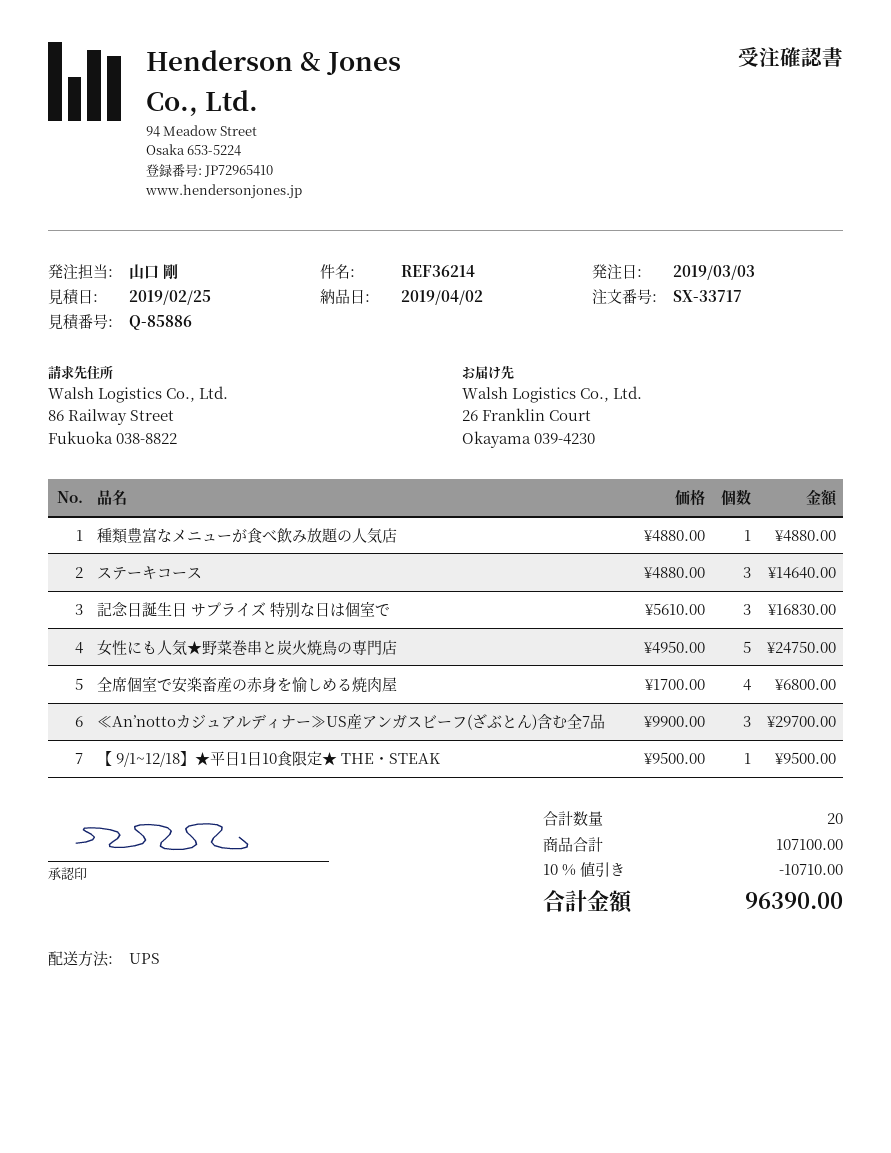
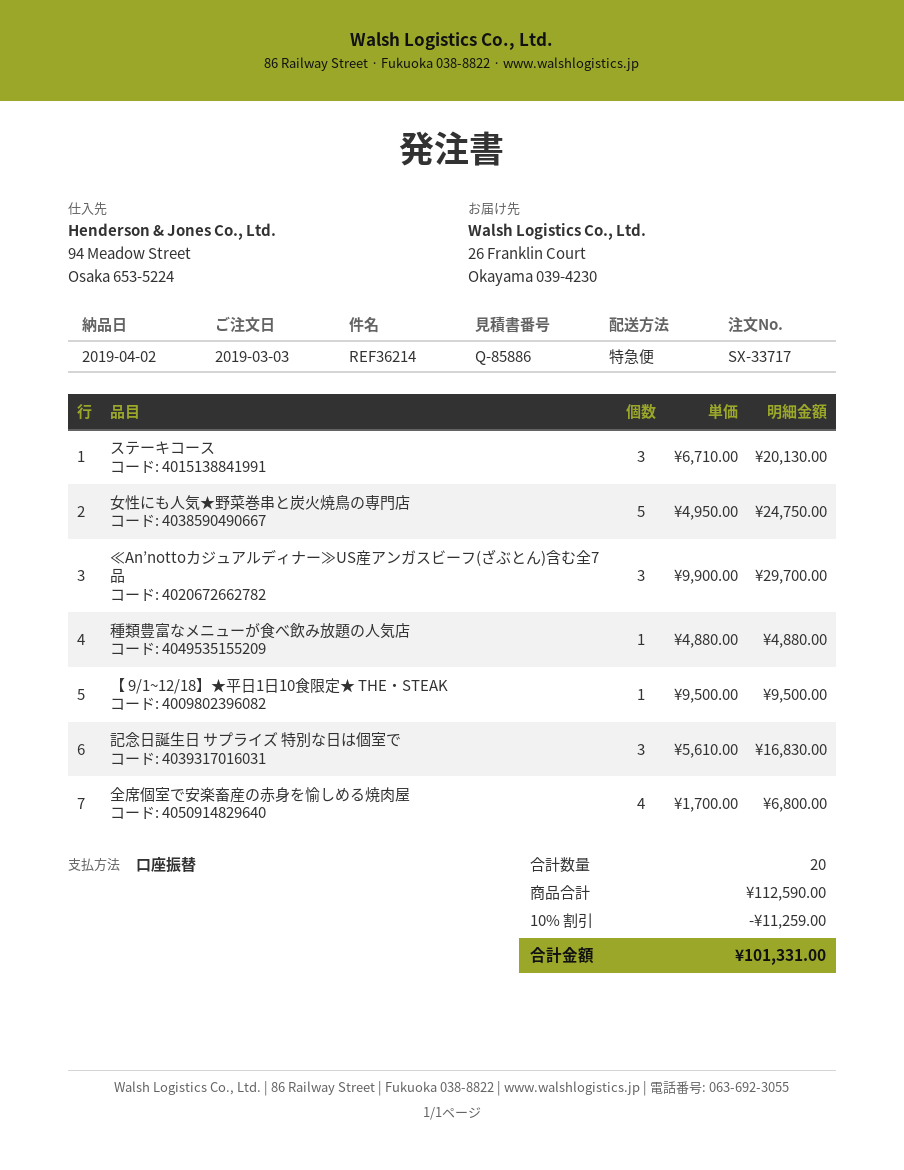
shipping method: UPS -> express
ステーキコース: 3 x 4880.00 = 14640.00 -> 3 x 6710.00 = 20130.00
subtotal: 107100.00 -> 112590.00
discount: 10% = 10710.00 -> 10% = 11259.00
total: 96390.00 -> 101331.00

